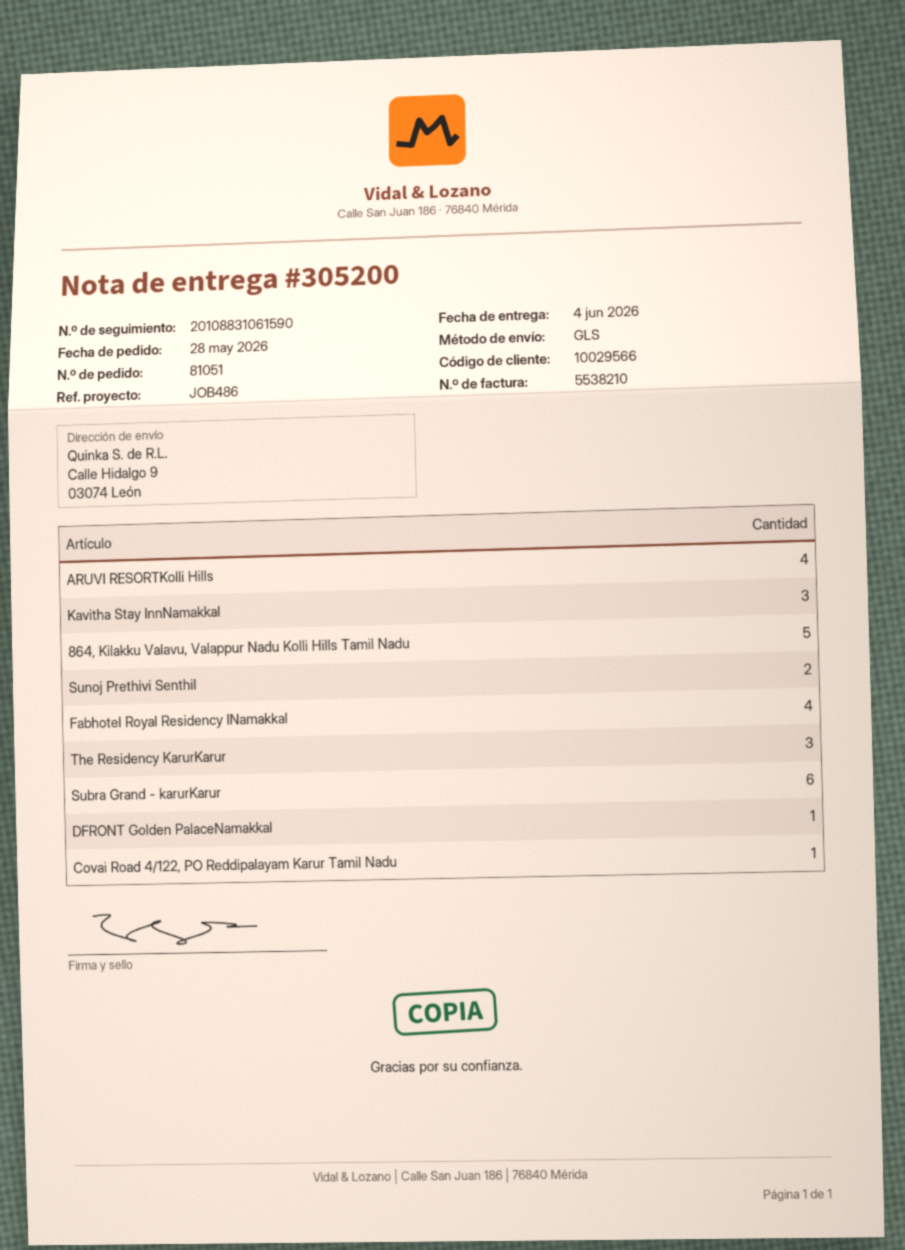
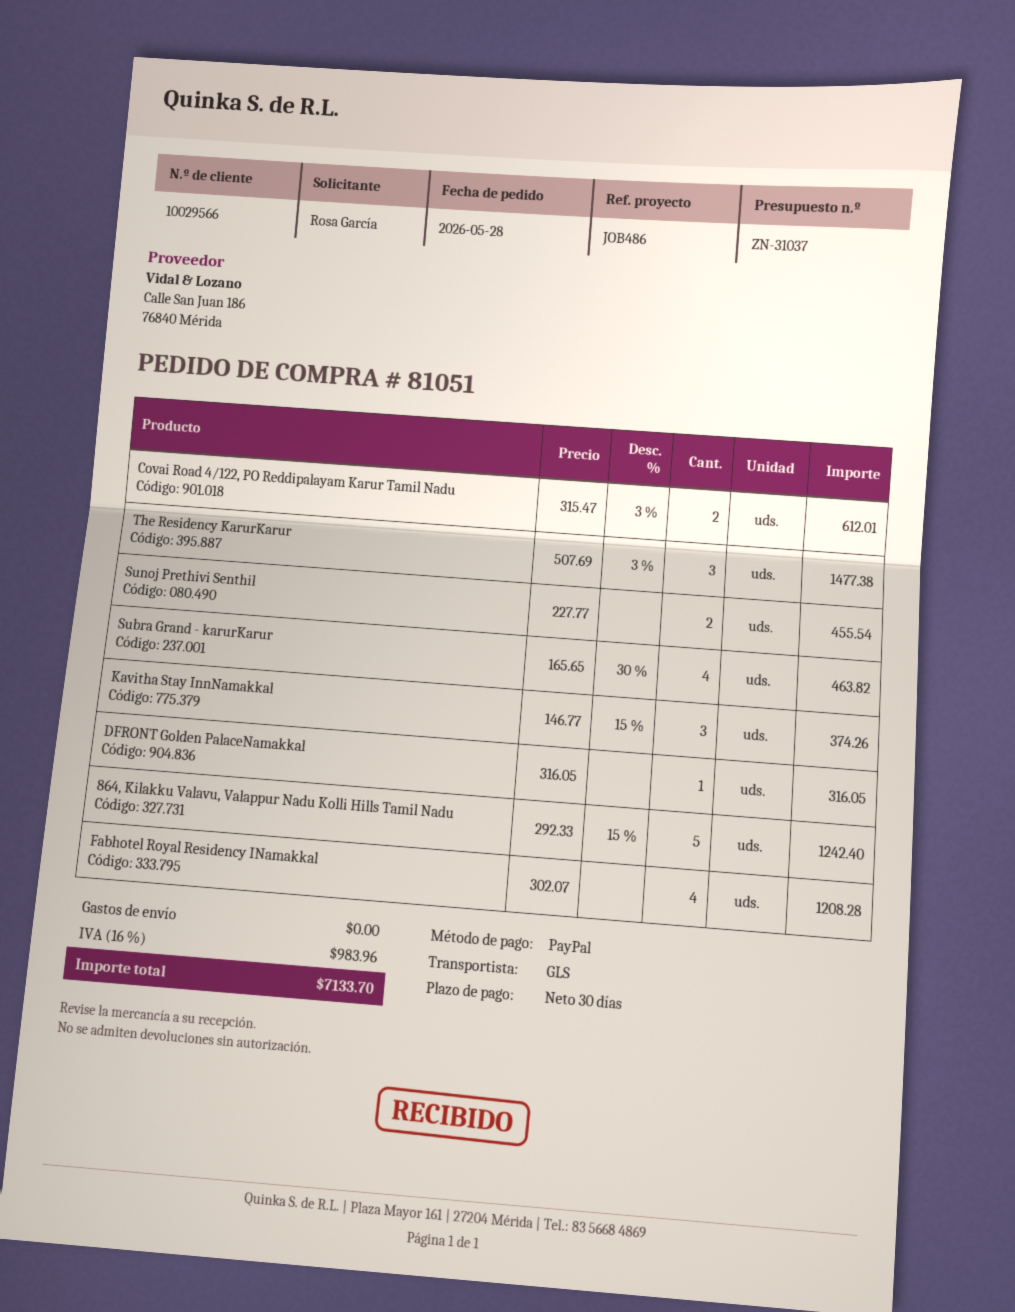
ARUVI RESORTKolli Hills: 4 -> none
Subra Grand - karurKarur: 6 -> 4
Covai Road 4/122, PO Reddipalayam Karur Tamil Nadu: 1 -> 2

